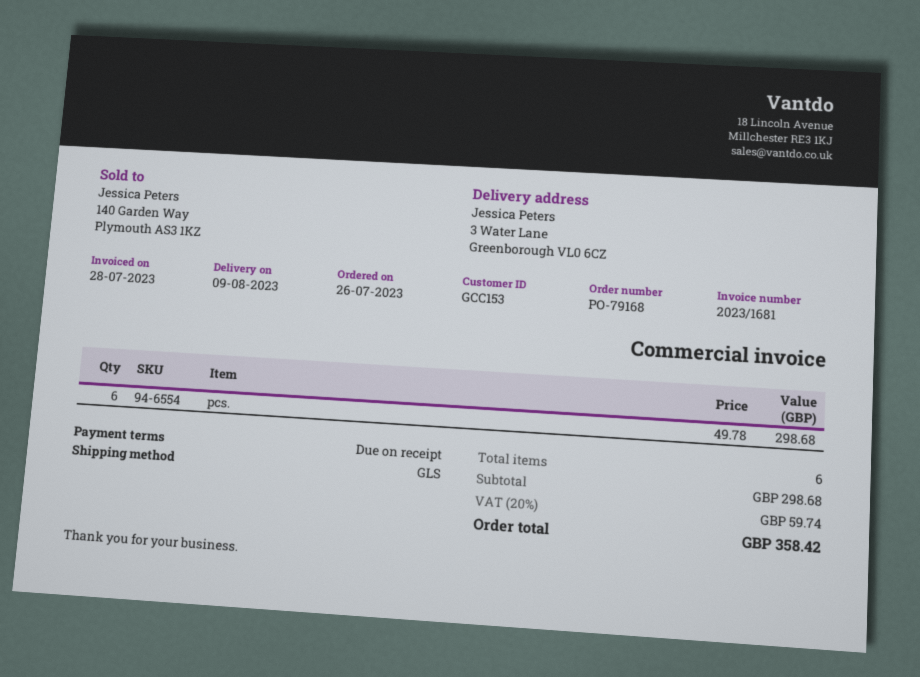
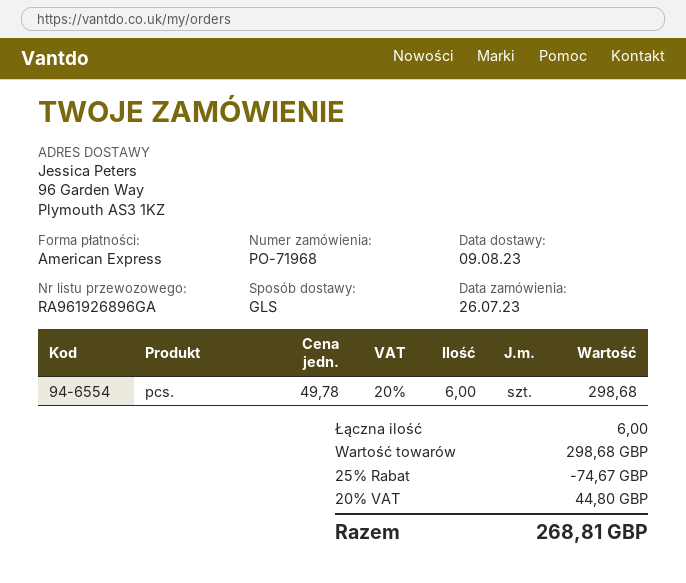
order number: PO-79168 -> PO-71968
ship to: 3 Water Lane, Greenborough VL0 6CZ -> 96 Garden Way, Plymouth AS3 1KZ
discount: none -> 25% = 74.67
tax: 20% = 59.74 -> 20% = 44.80
total: 358.42 -> 268.81

